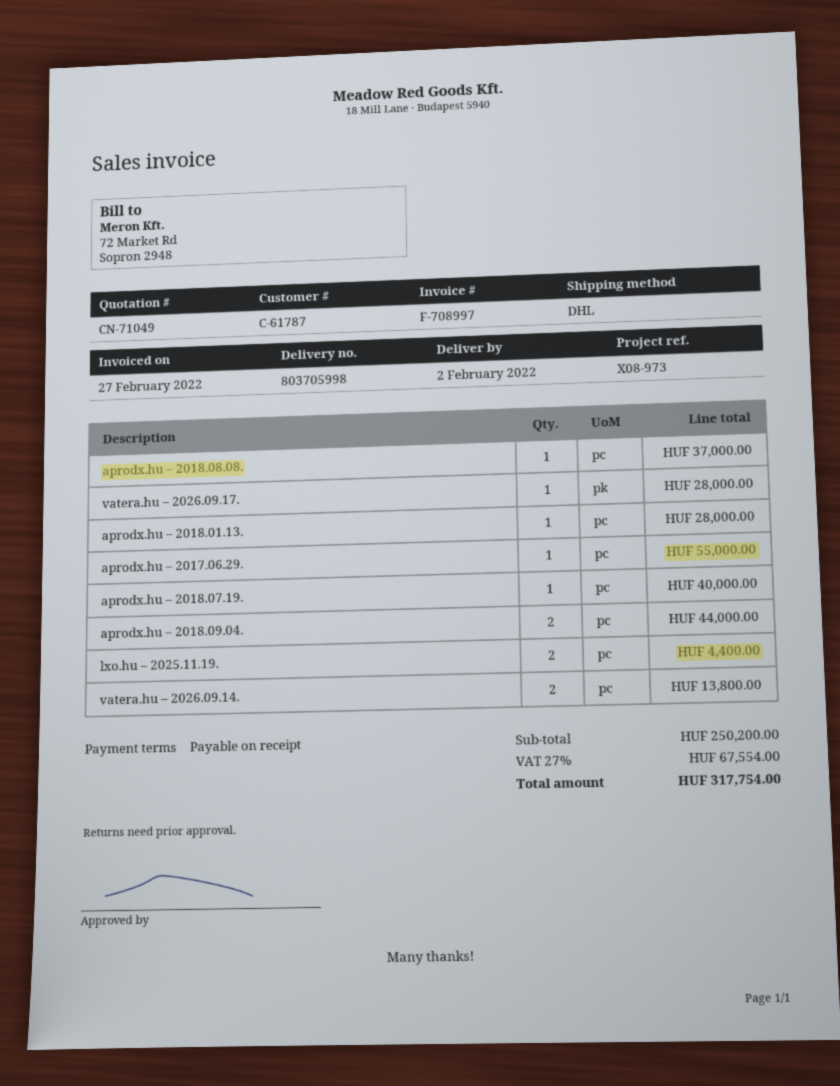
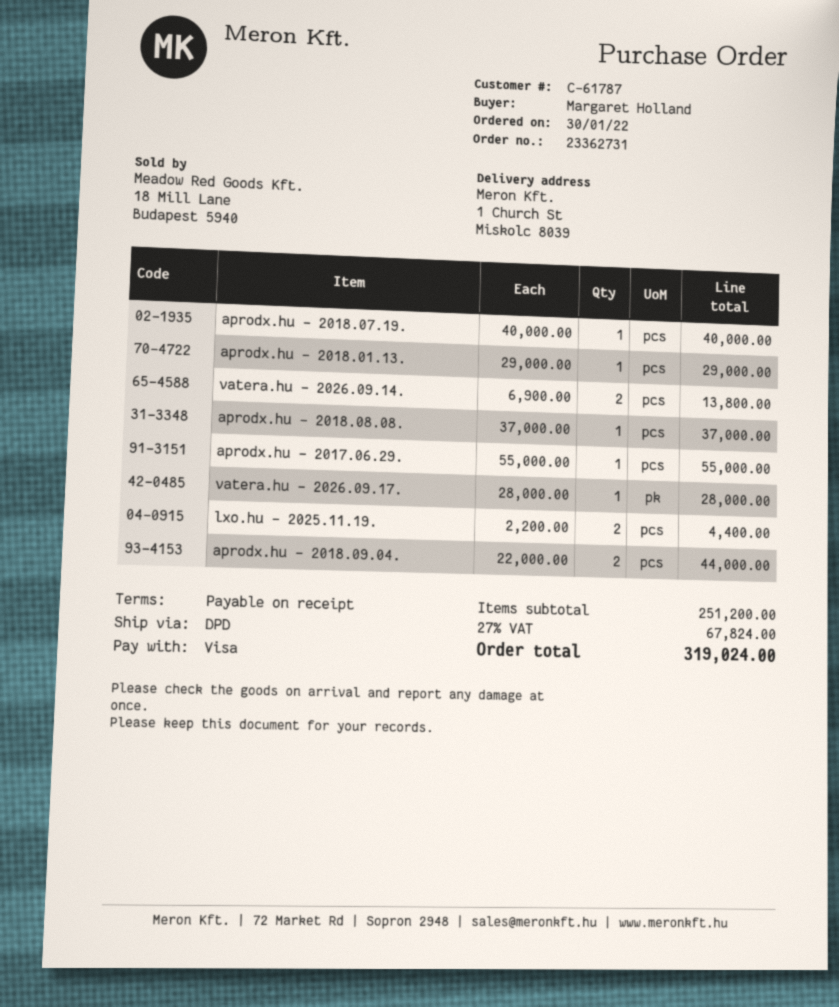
shipping method: DHL -> DPD
aprodx.hu – 2018.01.13.: 1 for 28000.00 -> 1 for 29000.00
subtotal: 250200.00 -> 251200.00
tax: 27% = 67554.00 -> 27% = 67824.00
total: 317754.00 -> 319024.00

